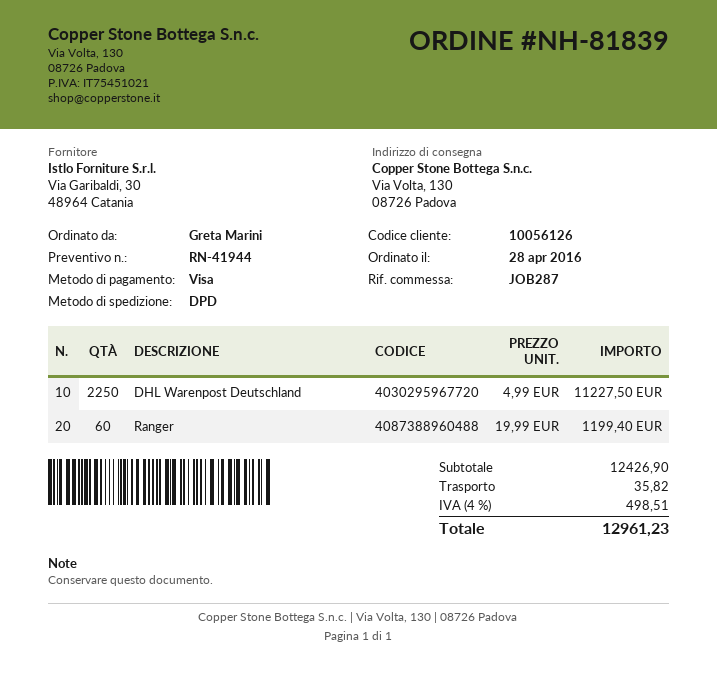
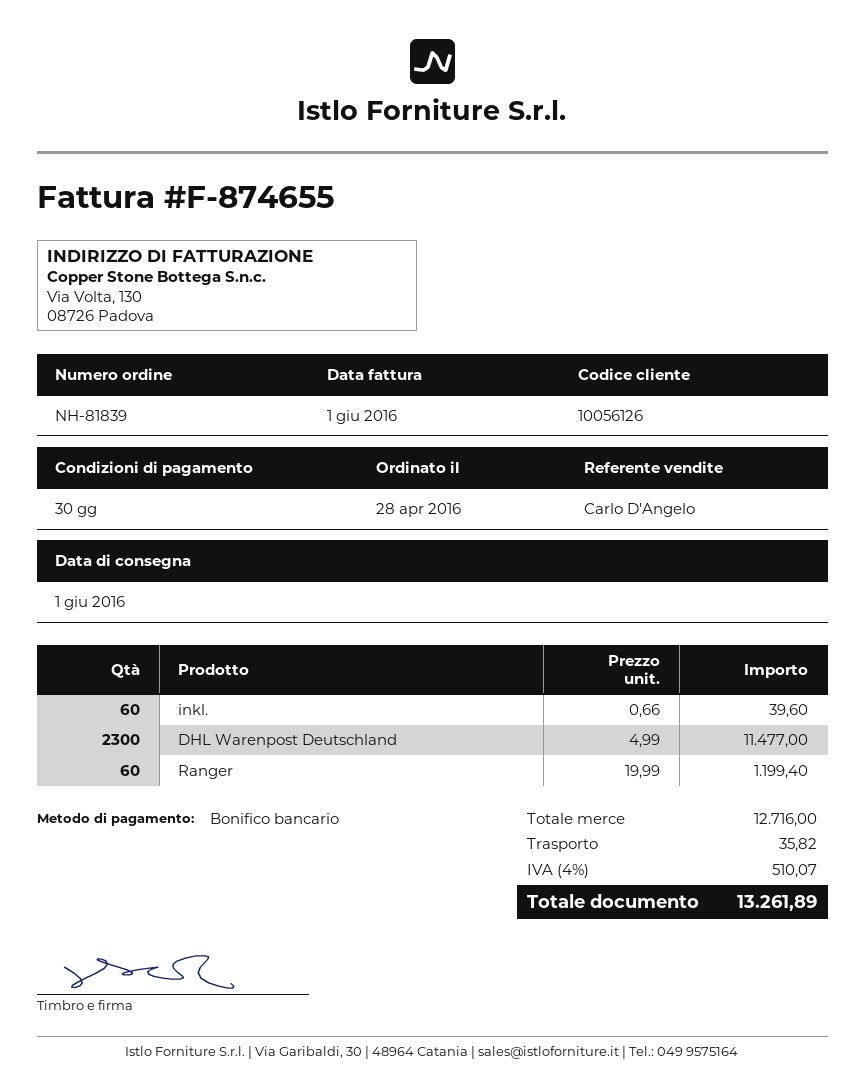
payment method: Visa -> bank transfer
DHL Warenpost Deutschland: 2250 x 4.99 = 11227.50 -> 2300 x 4.99 = 11477.00
inkl.: none -> 60 x 0.66 = 39.60
subtotal: 12426.90 -> 12716.00
tax: 4% = 498.51 -> 4% = 510.07
total: 12961.23 -> 13261.89

